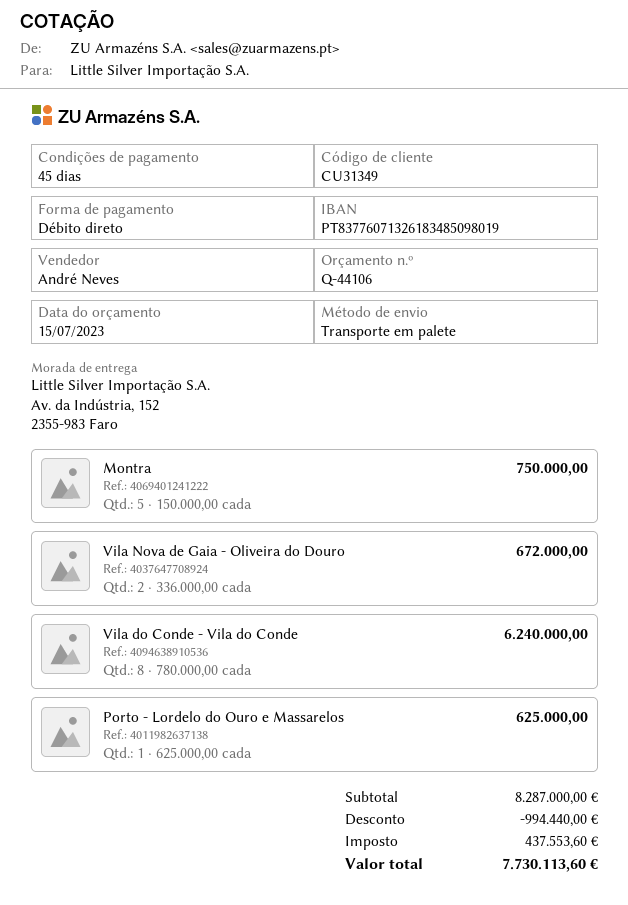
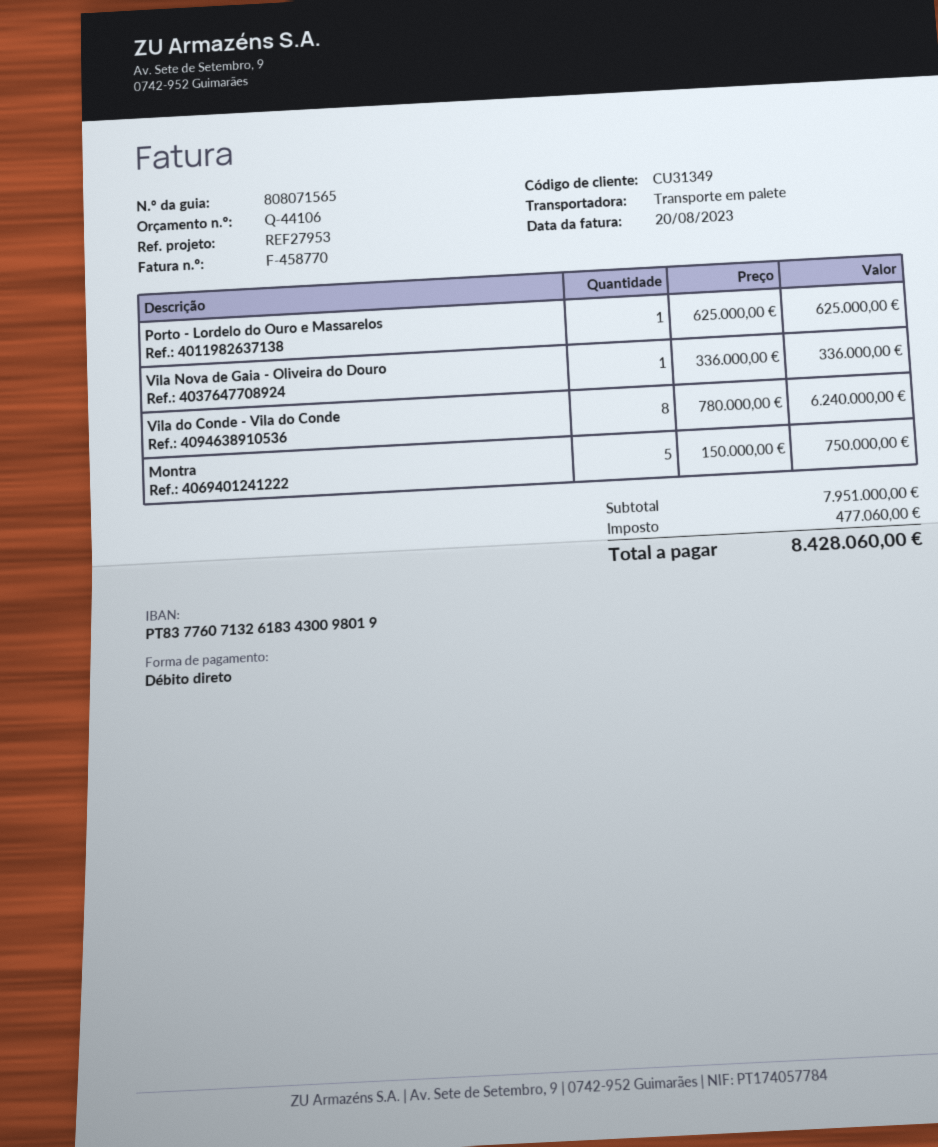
bank account: PT83776071326183485098019 -> PT83776071326183430098019
Vila Nova de Gaia - Oliveira do Douro: 2 x 336000.00 = 672000.00 -> 1 x 336000.00 = 336000.00
subtotal: 8287000.00 -> 7951000.00
discount: 994440.00 -> none
tax: 437553.60 -> 477060.00
total: 7730113.60 -> 8428060.00

